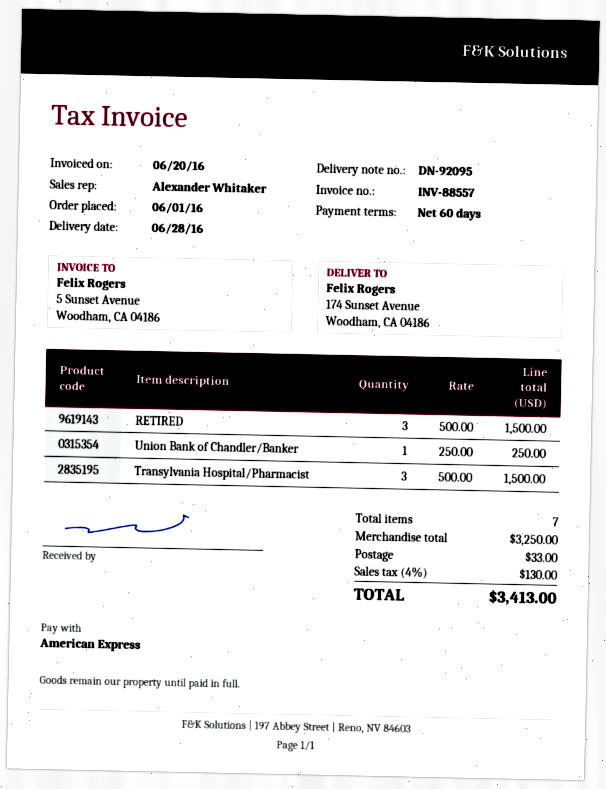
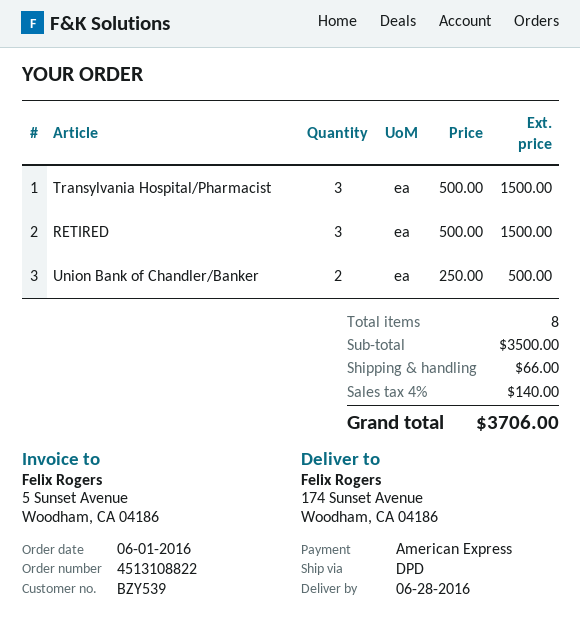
Union Bank of Chandler/Banker: 1 x 250.00 = 250.00 -> 2 x 250.00 = 500.00
total quantity: 7 -> 8
subtotal: 3250.00 -> 3500.00
shipping: 33.00 -> 66.00
tax: 4% = 130.00 -> 4% = 140.00
total: 3413.00 -> 3706.00

